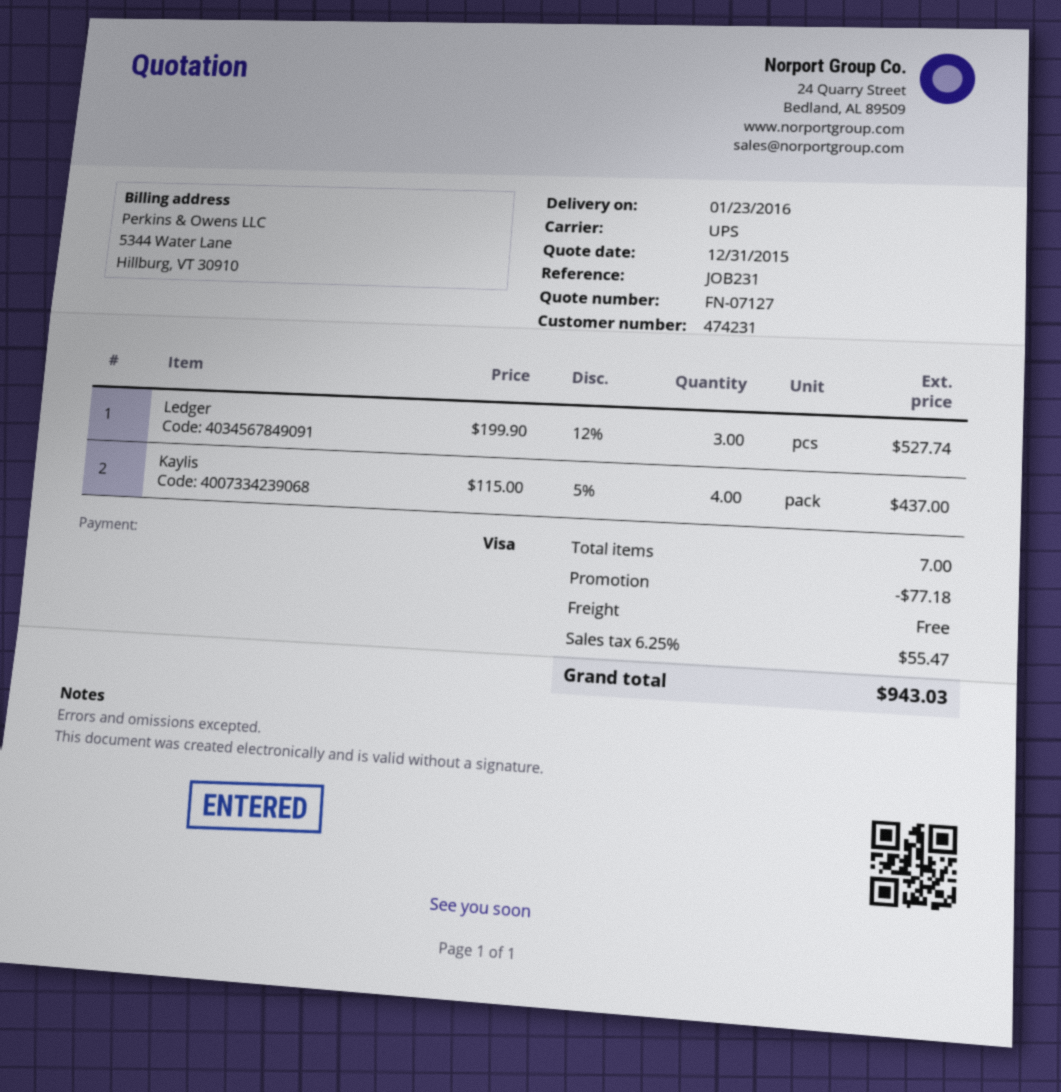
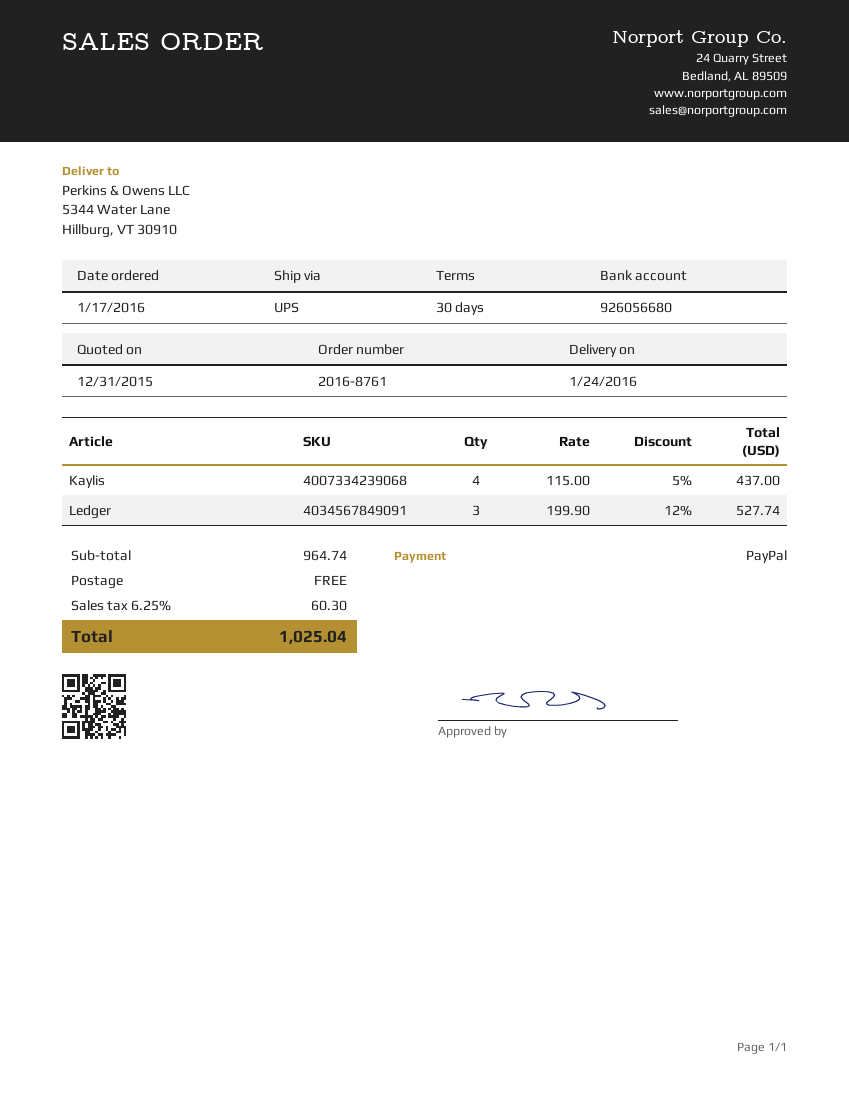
delivery date: 2016-01-23 -> 2016-01-24
payment method: Visa -> PayPal
discount: 77.18 -> none
tax: 6.25% = 55.47 -> 6.25% = 60.30
total: 943.03 -> 1025.04

